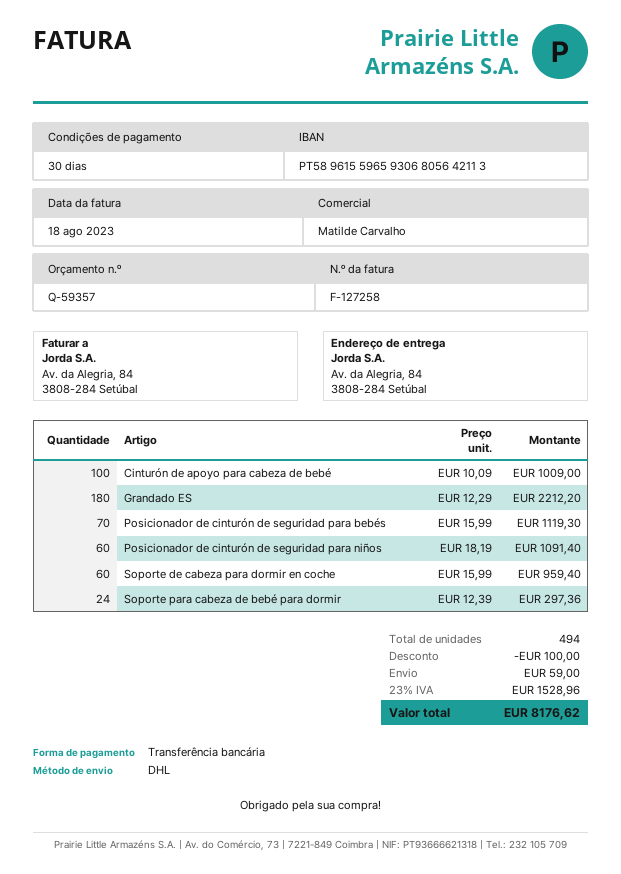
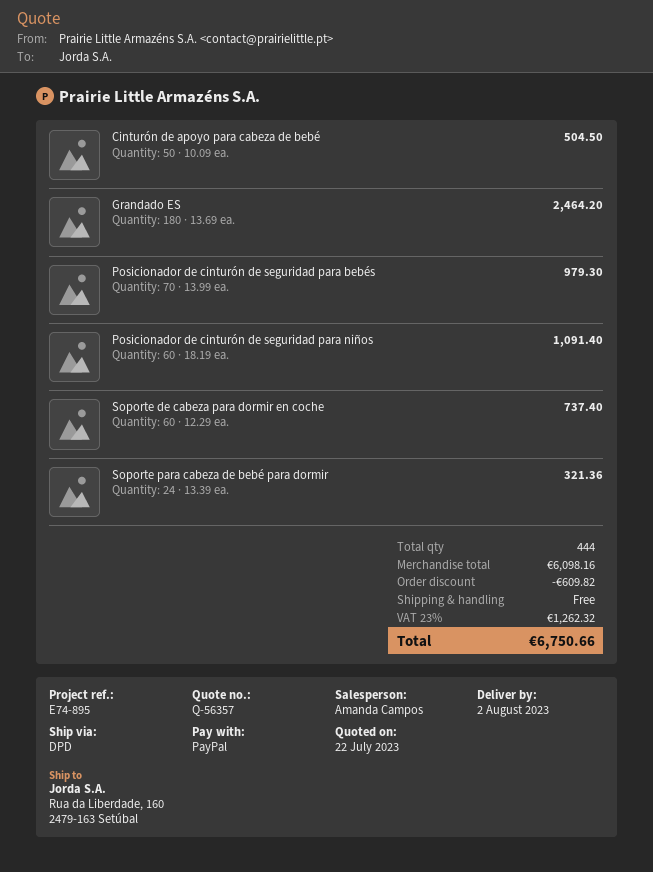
quote number: Q-59357 -> Q-56357
sales rep: Matilde Carvalho -> Amanda Campos
payment method: bank transfer -> PayPal
shipping method: DHL -> DPD
ship to: Av. da Alegria, 84, 3808-284 Setúbal -> Rua da Liberdade, 160, 2479-163 Setúbal
Cinturón de apoyo para cabeza de bebé: 100 x 10.09 = 1009.00 -> 50 x 10.09 = 504.50
Grandado ES: 180 x 12.29 = 2212.20 -> 180 x 13.69 = 2464.20
Posicionador de cinturón de seguridad para bebés: 70 x 15.99 = 1119.30 -> 70 x 13.99 = 979.30
Soporte de cabeza para dormir en coche: 60 x 15.99 = 959.40 -> 60 x 12.29 = 737.40
Soporte para cabeza de bebé para dormir: 24 x 12.39 = 297.36 -> 24 x 13.39 = 321.36
total quantity: 494 -> 444
discount: 100.00 -> 609.82
shipping: 59.00 -> 0.00
tax: 23% = 1528.96 -> 23% = 1262.32
total: 8176.62 -> 6750.66

